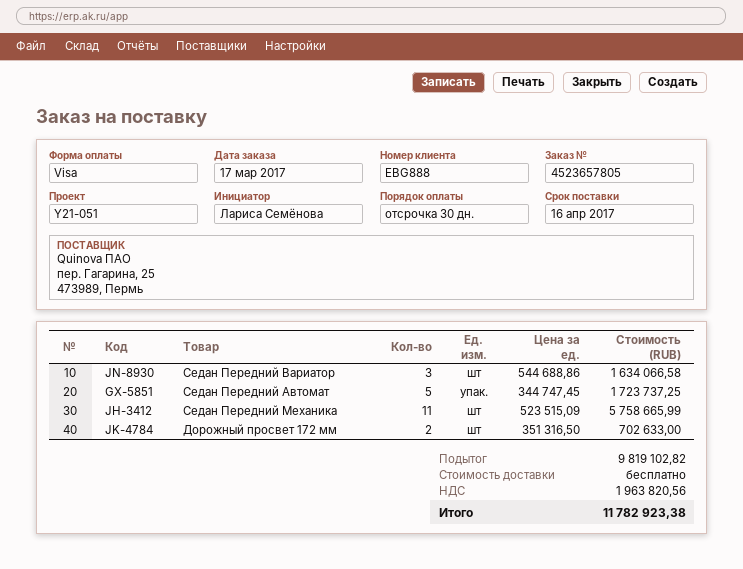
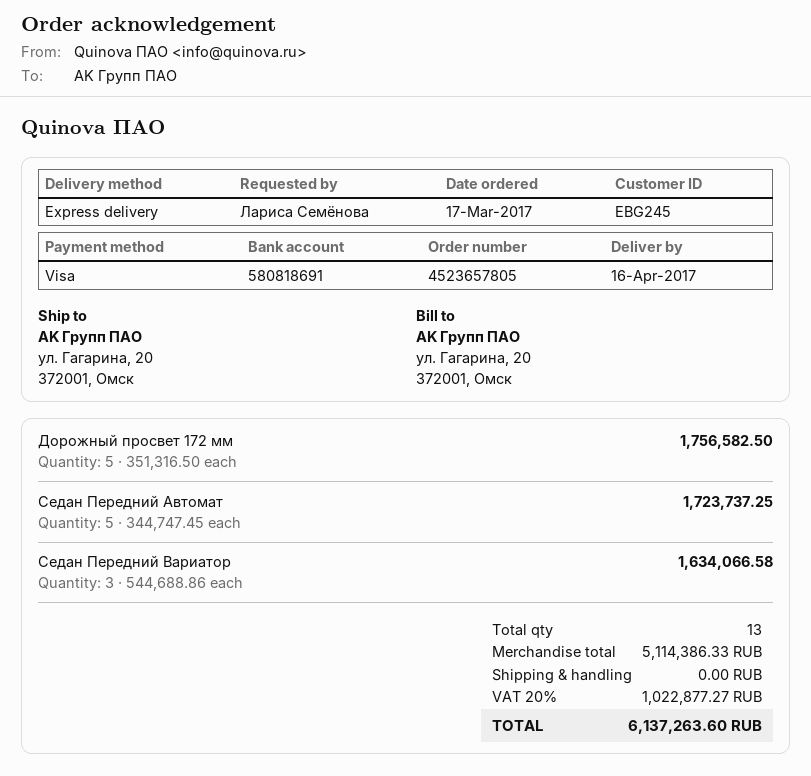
customer number: EBG888 -> EBG245
Седан Передний Механика: 11 x 523515.09 = 5758665.99 -> none
Дорожный просвет 172 мм: 2 x 351316.50 = 702633.00 -> 5 x 351316.50 = 1756582.50
subtotal: 9819102.82 -> 5114386.33
tax: 1963820.56 -> 1022877.27
total: 11782923.38 -> 6137263.60

